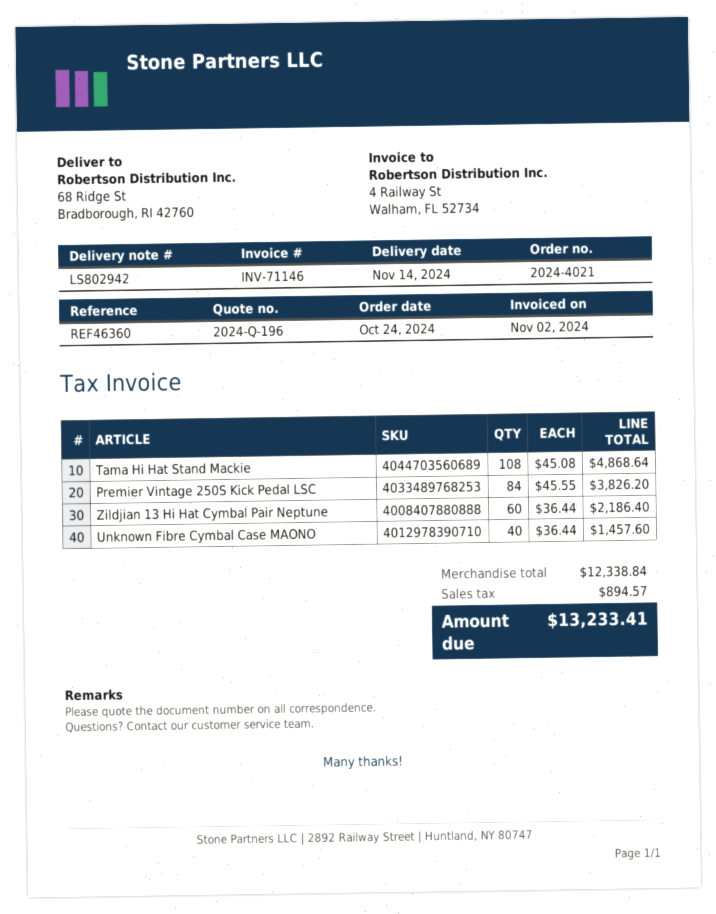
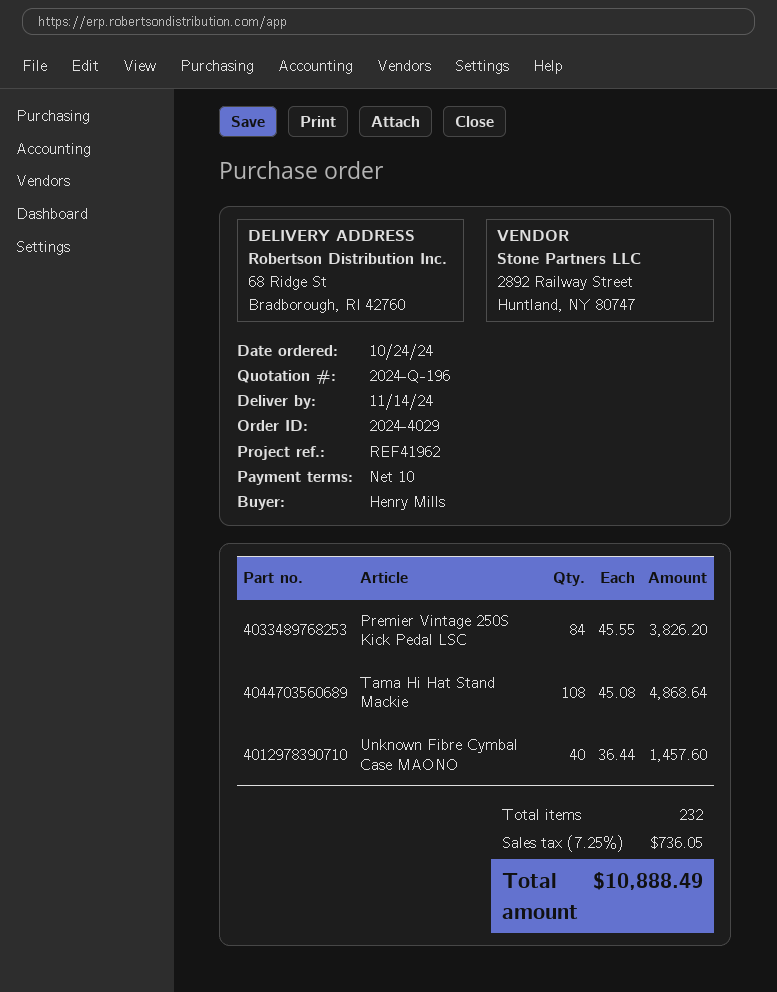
order number: 2024-4021 -> 2024-4029
reference: REF46360 -> REF41962
Zildjian 13 Hi Hat Cymbal Pair Neptune: 60 x 36.44 = 2186.40 -> none
tax: 894.57 -> 736.05
total: 13233.41 -> 10888.49

